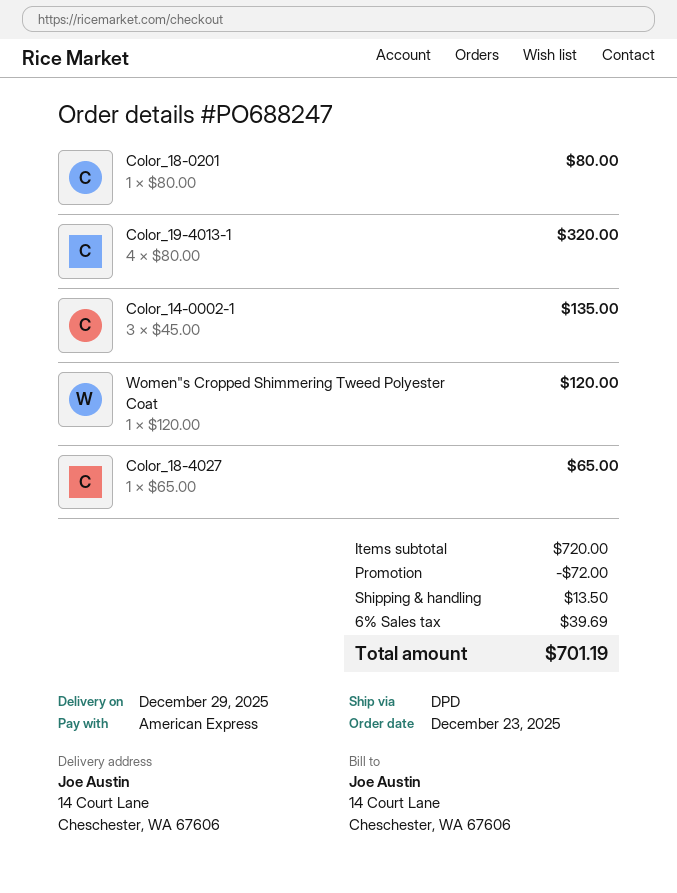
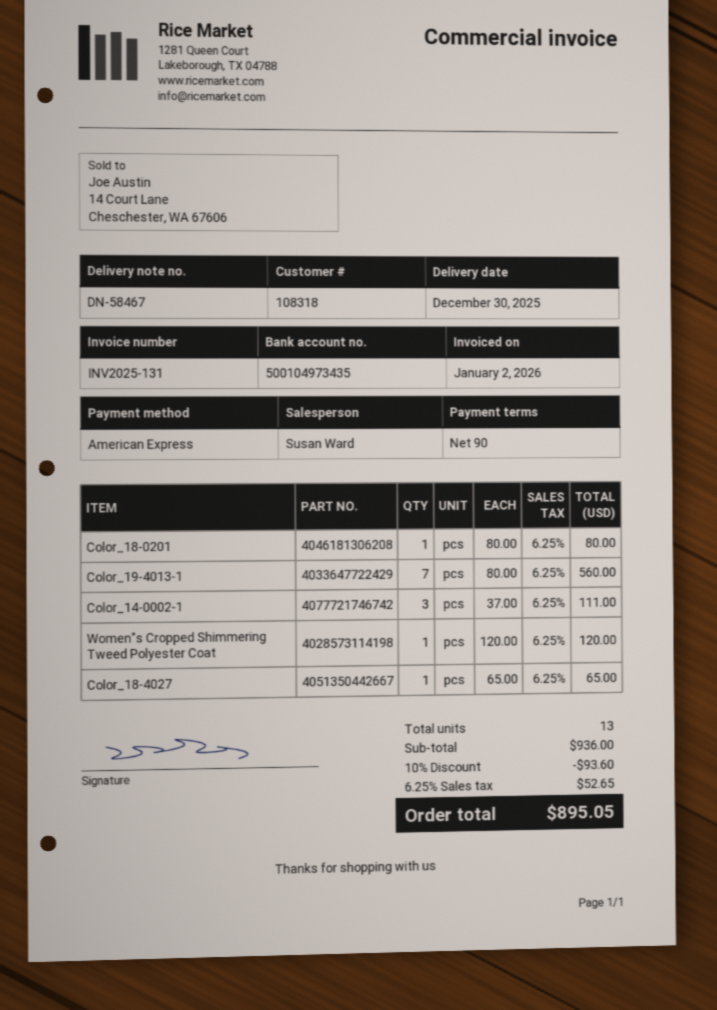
delivery date: 2025-12-29 -> 2025-12-30
Color_19-4013-1: 4 x 80.00 = 320.00 -> 7 x 80.00 = 560.00
Color_14-0002-1: 3 x 45.00 = 135.00 -> 3 x 37.00 = 111.00
subtotal: 720.00 -> 936.00
discount: 72.00 -> 93.60
shipping: 13.50 -> none
tax: 6% = 39.69 -> 6.25% = 52.65
total: 701.19 -> 895.05

